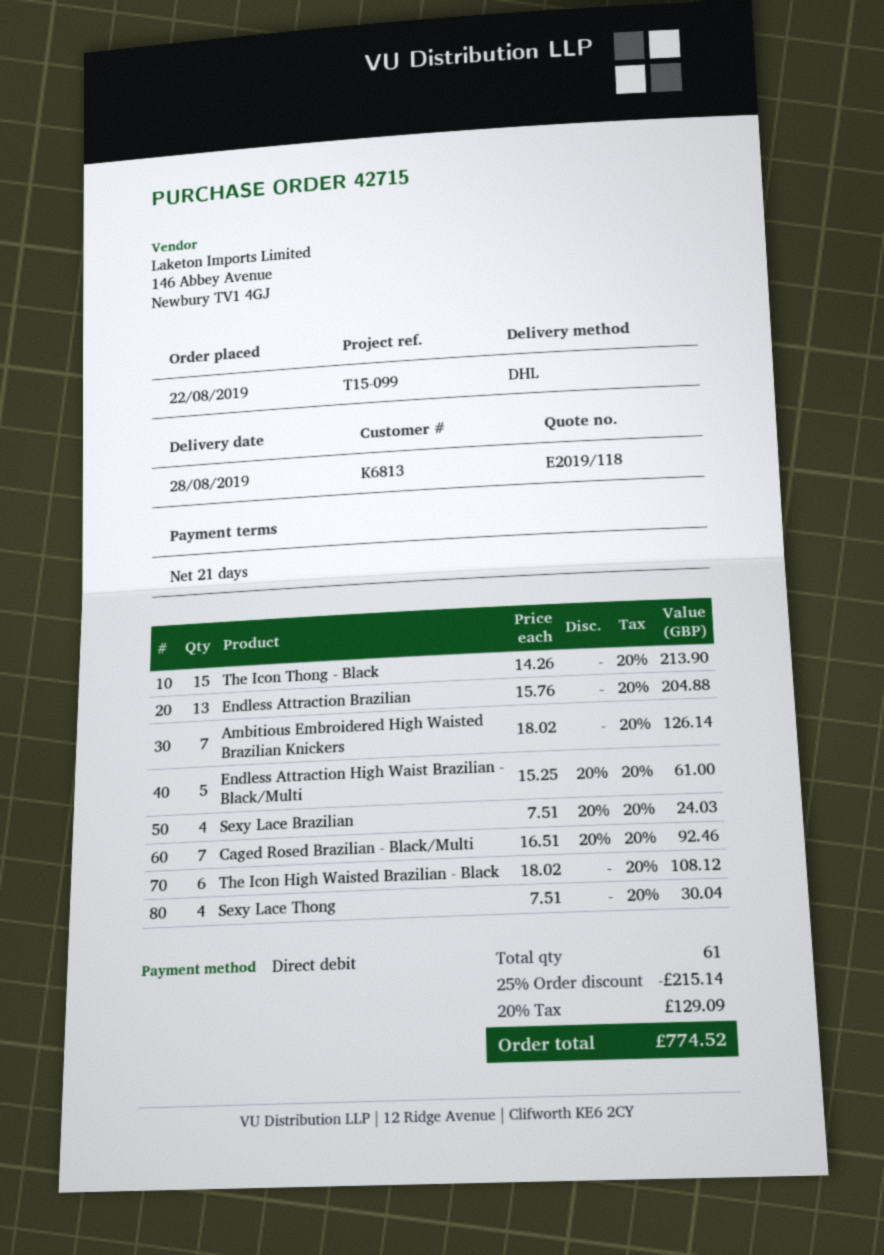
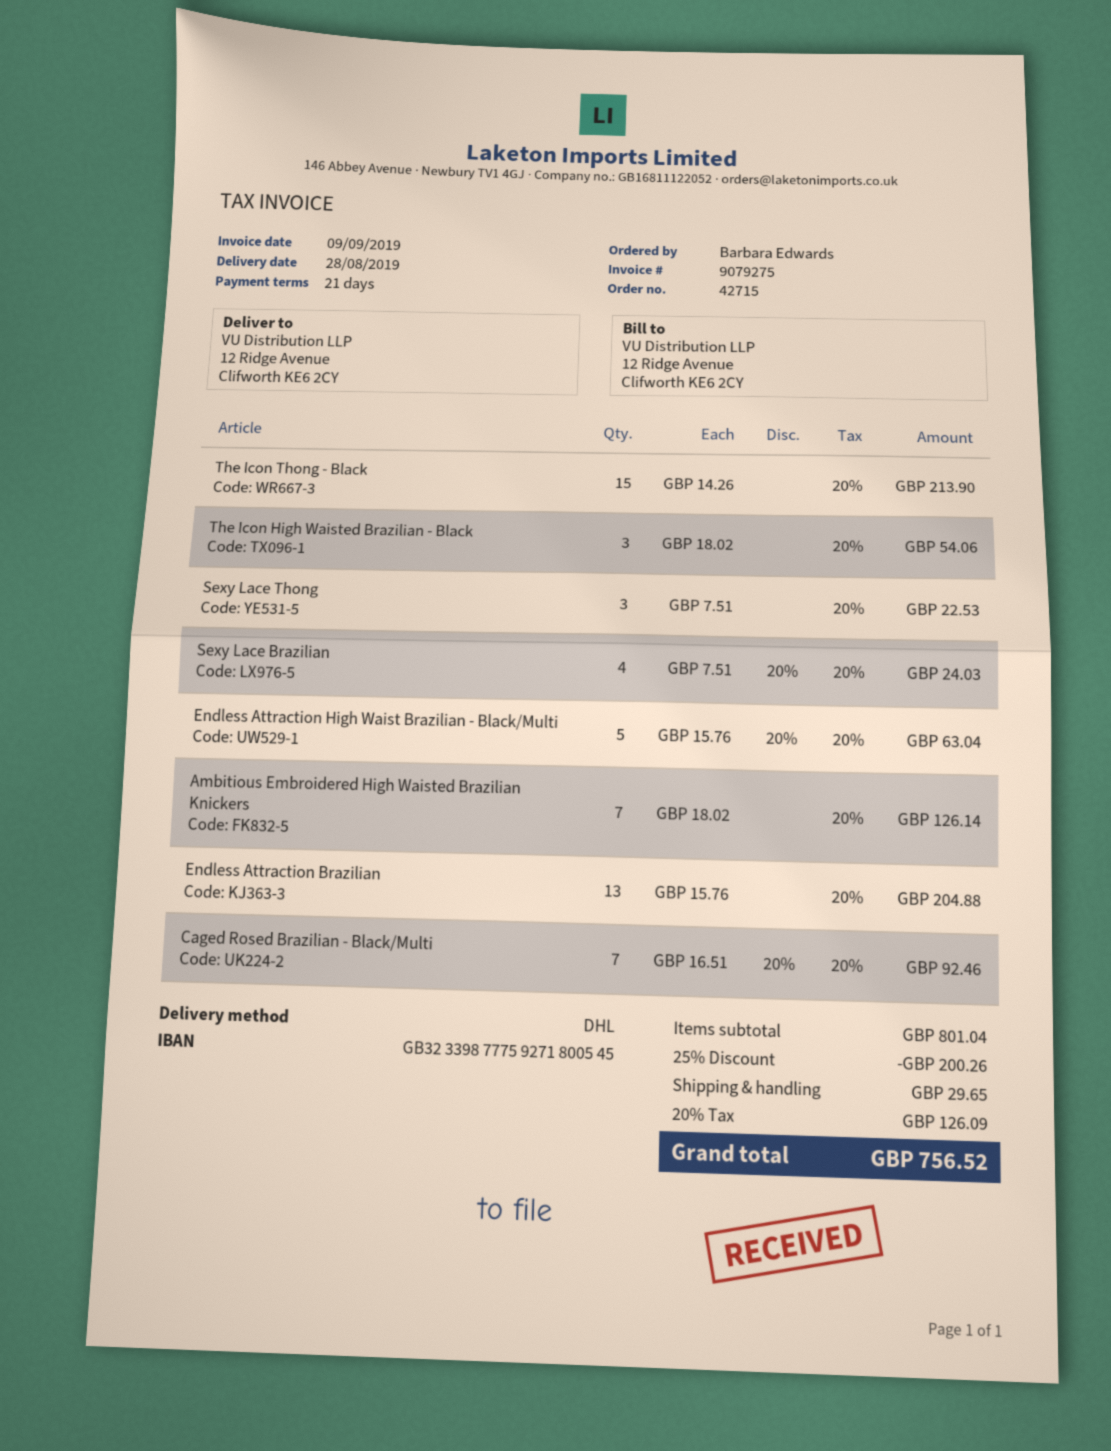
Endless Attraction High Waist Brazilian - Black/Multi: 5 x 15.25 - 20% = 61.00 -> 5 x 15.76 - 20% = 63.04
The Icon High Waisted Brazilian - Black: 6 x 18.02 = 108.12 -> 3 x 18.02 = 54.06
Sexy Lace Thong: 4 x 7.51 = 30.04 -> 3 x 7.51 = 22.53
discount: 25% = 215.14 -> 25% = 200.26
shipping: none -> 29.65
tax: 20% = 129.09 -> 20% = 126.09
total: 774.52 -> 756.52

